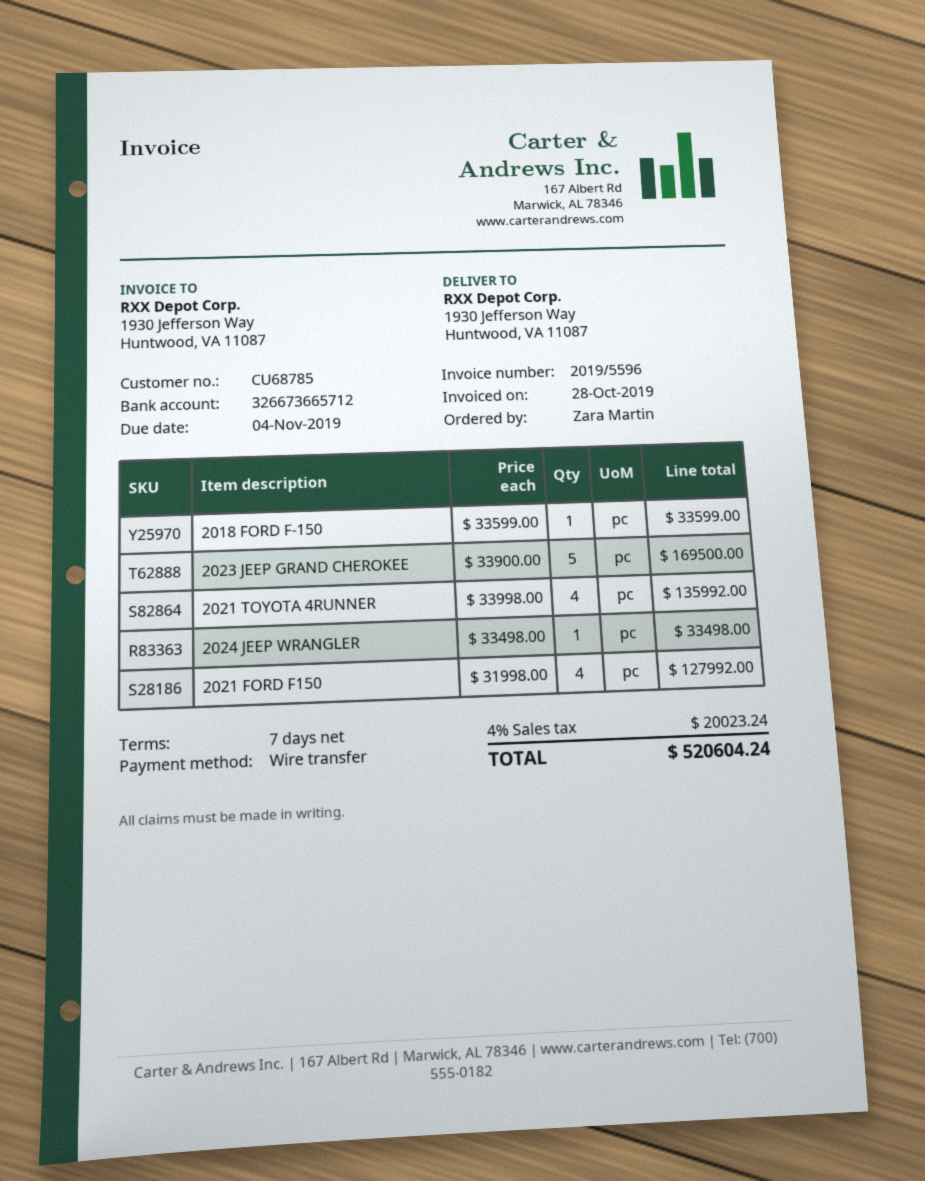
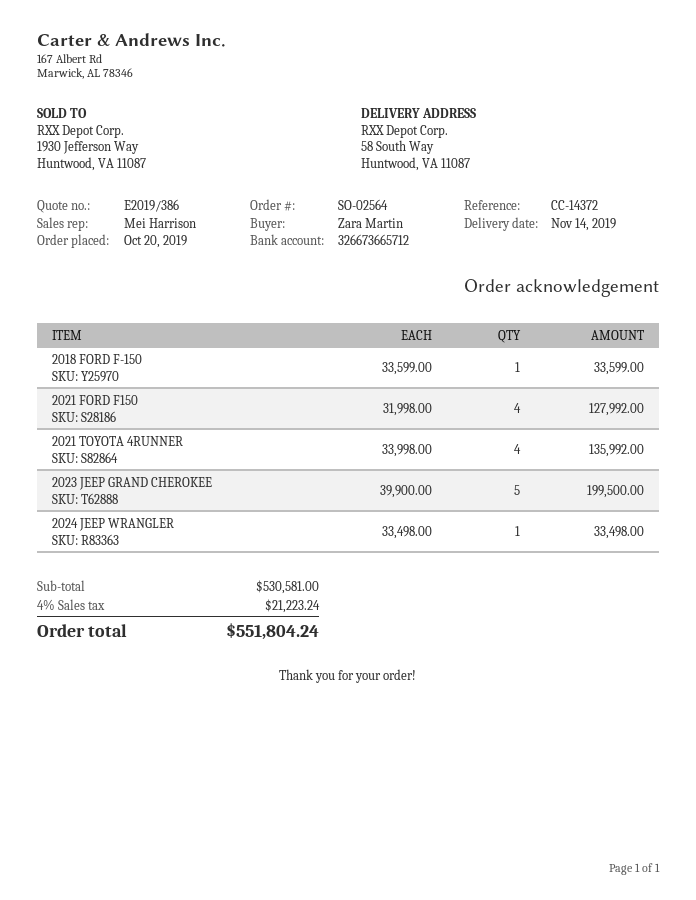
ship to: 1930 Jefferson Way, Huntwood, VA 11087 -> 58 South Way, Huntwood, VA 11087
2023 JEEP GRAND CHEROKEE: 5 x 33900.00 = 169500.00 -> 5 x 39900.00 = 199500.00
tax: 4% = 20023.24 -> 4% = 21223.24
total: 520604.24 -> 551804.24

